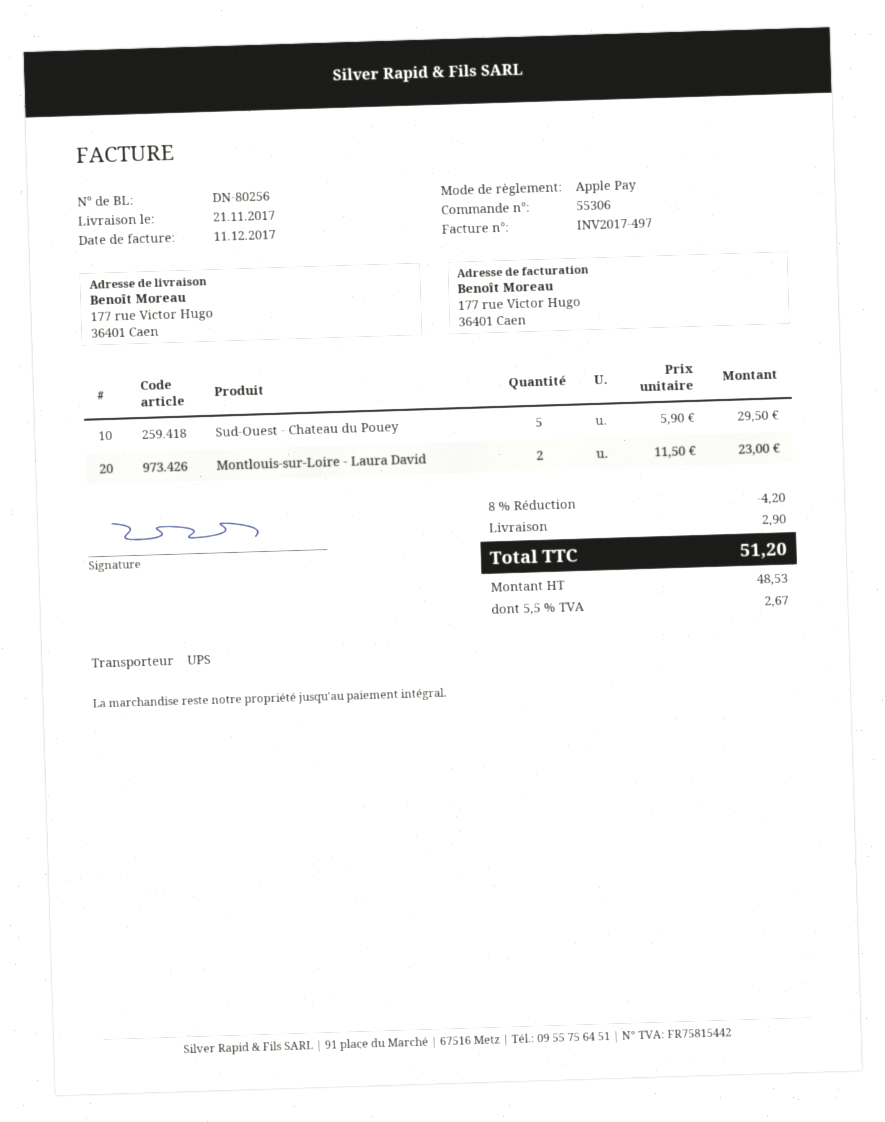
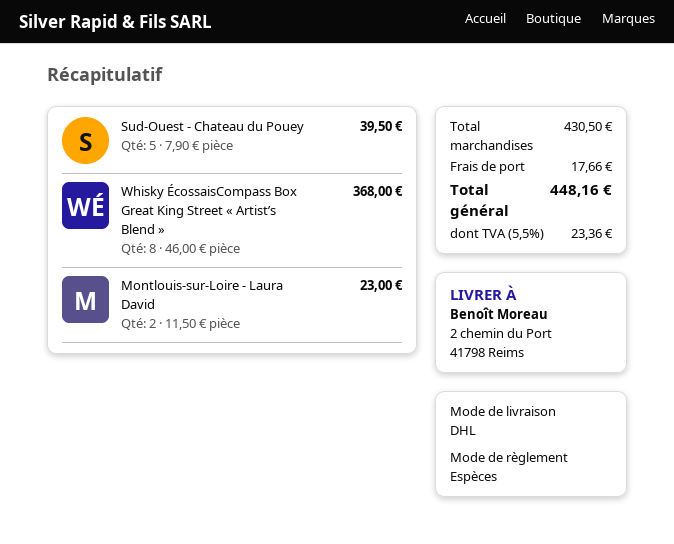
payment method: Apple Pay -> cash
shipping method: UPS -> DHL
ship to: 177 rue Victor Hugo, 36401 Caen -> 2 chemin du Port, 41798 Reims
Sud-Ouest - Chateau du Pouey: 5 x 5.90 = 29.50 -> 5 x 7.90 = 39.50
Whisky ÉcossaisCompass Box Great King Street « Artist’s Blend »: none -> 8 x 46.00 = 368.00
discount: 8% = 4.20 -> none
shipping: 2.90 -> 17.66
tax: 5.5% = 2.67 -> 5.5% = 23.36
total: 51.20 -> 448.16

